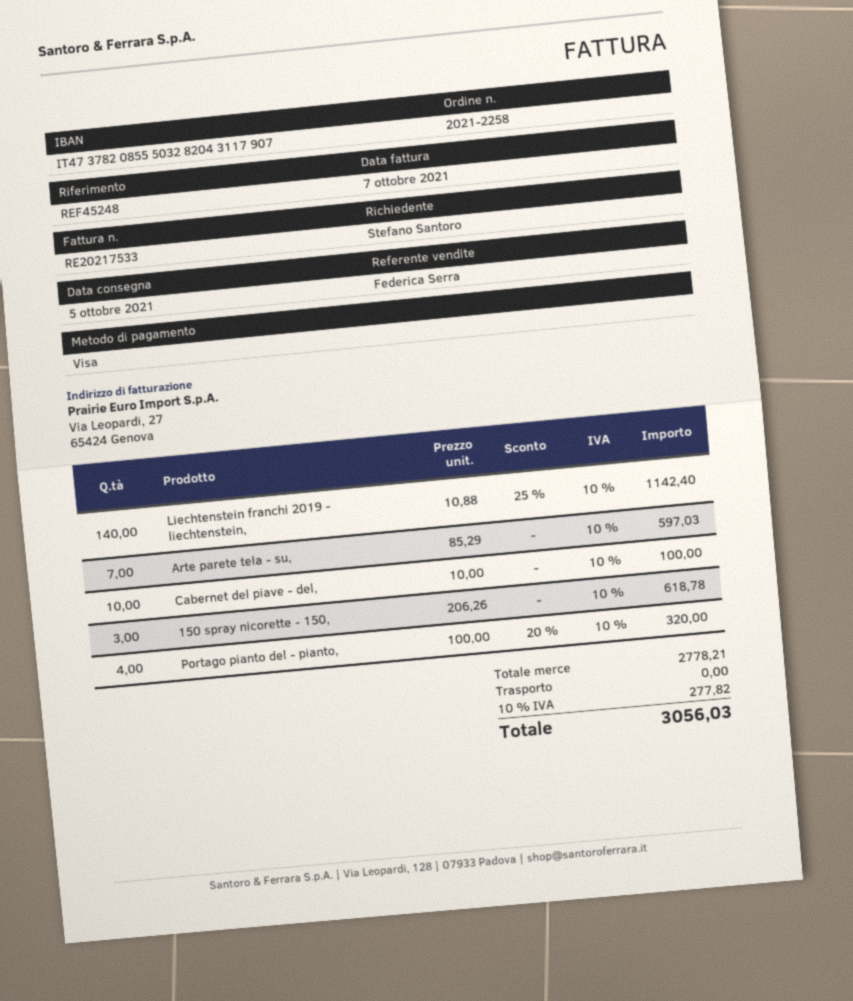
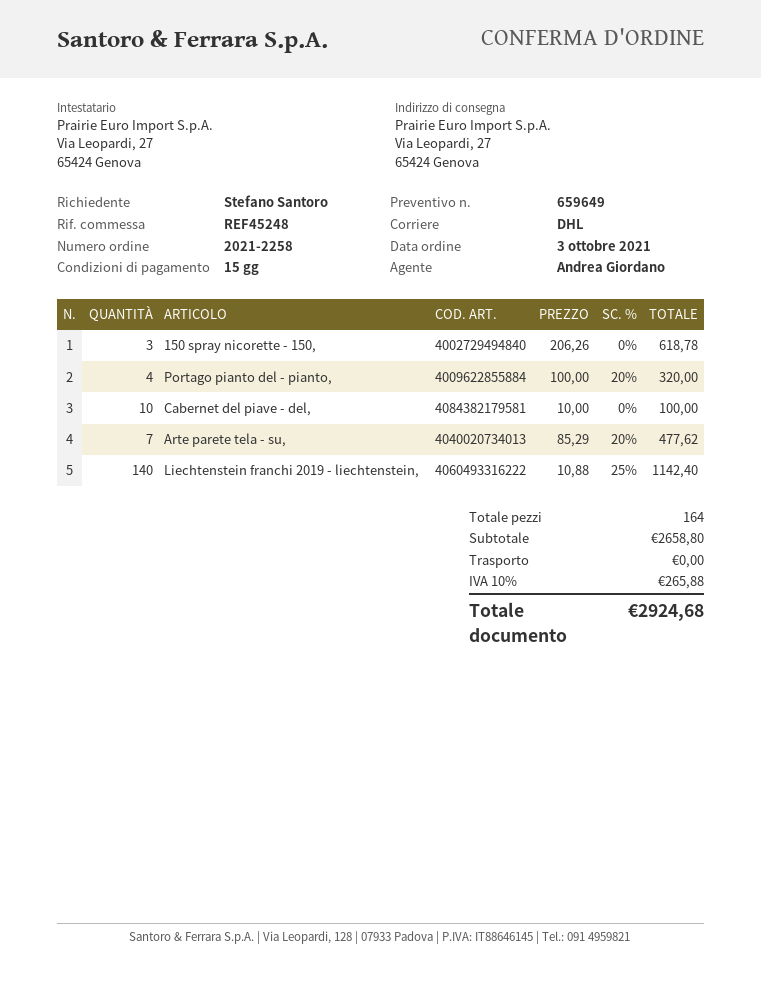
sales rep: Federica Serra -> Andrea Giordano
Arte parete tela - su,: 7 x 85.29 = 597.03 -> 7 x 85.29 - 20% = 477.62
subtotal: 2778.21 -> 2658.80
tax: 10% = 277.82 -> 10% = 265.88
total: 3056.03 -> 2924.68

